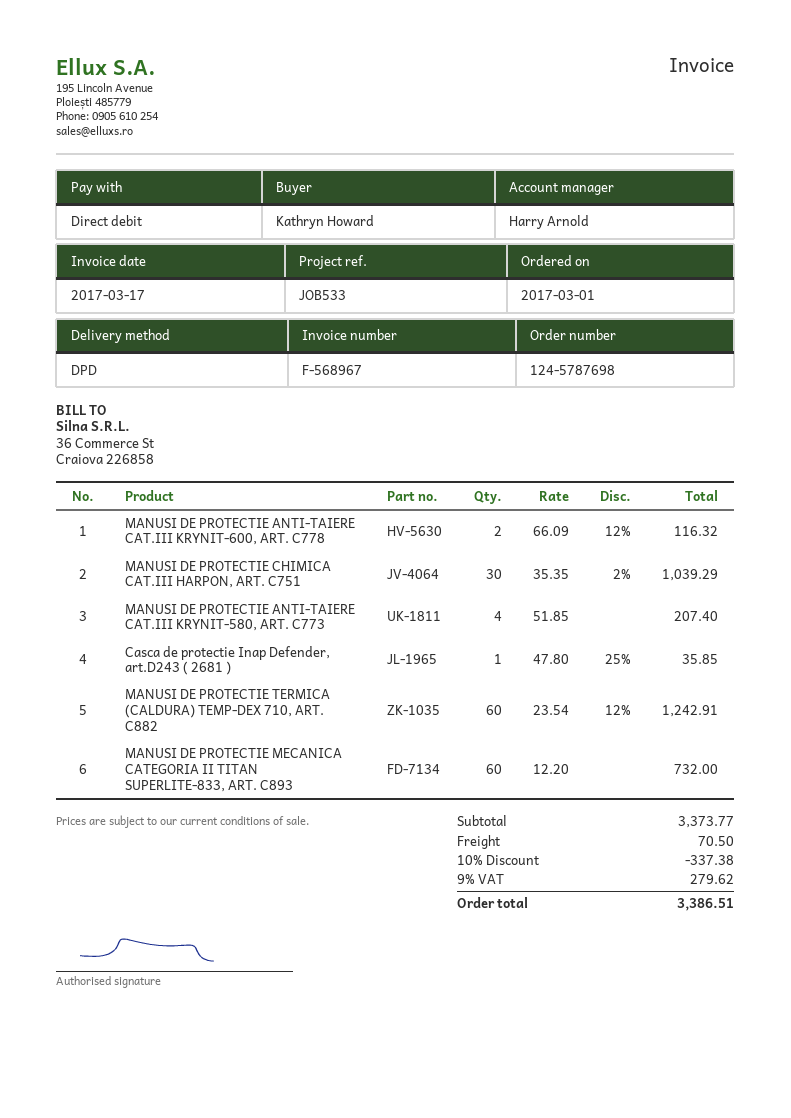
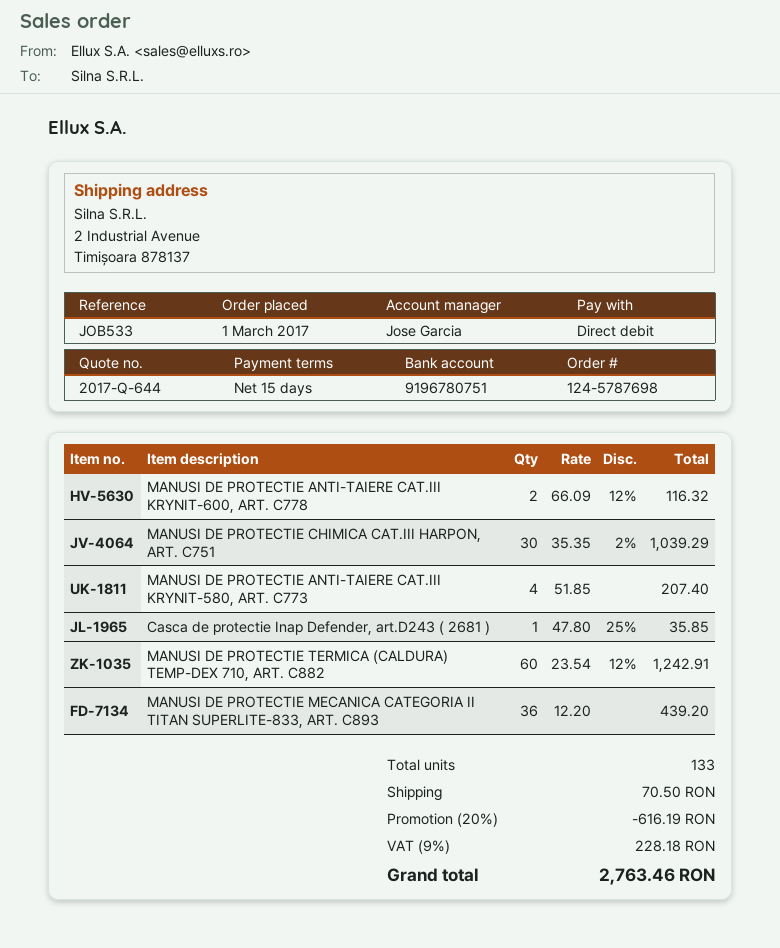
sales rep: Harry Arnold -> Jose Garcia
MANUSI DE PROTECTIE MECANICA CATEGORIA II TITAN SUPERLITE-833, ART. C893: 60 x 12.20 = 732.00 -> 36 x 12.20 = 439.20
discount: 10% = 337.38 -> 20% = 616.19
tax: 9% = 279.62 -> 9% = 228.18
total: 3386.51 -> 2763.46

